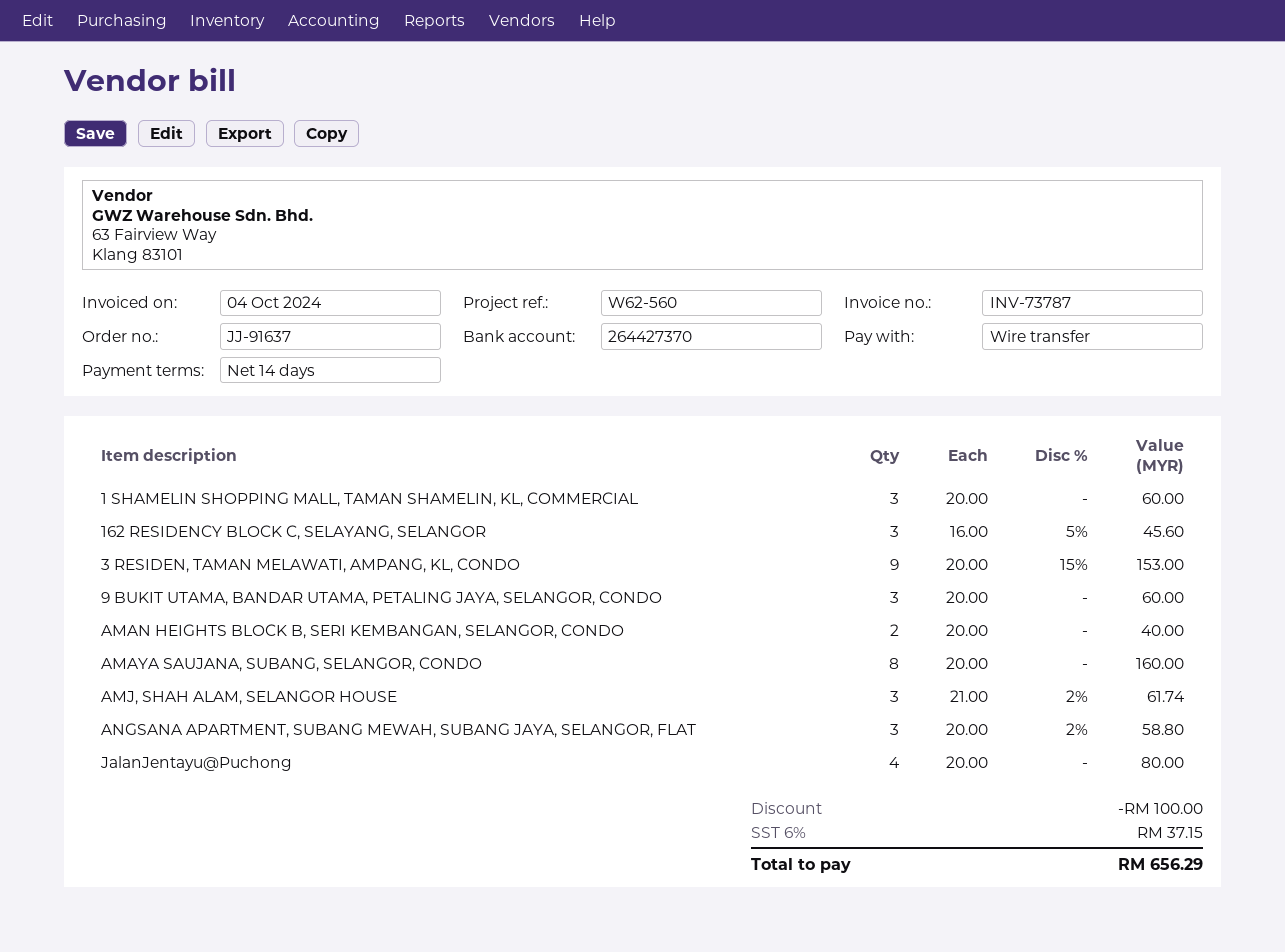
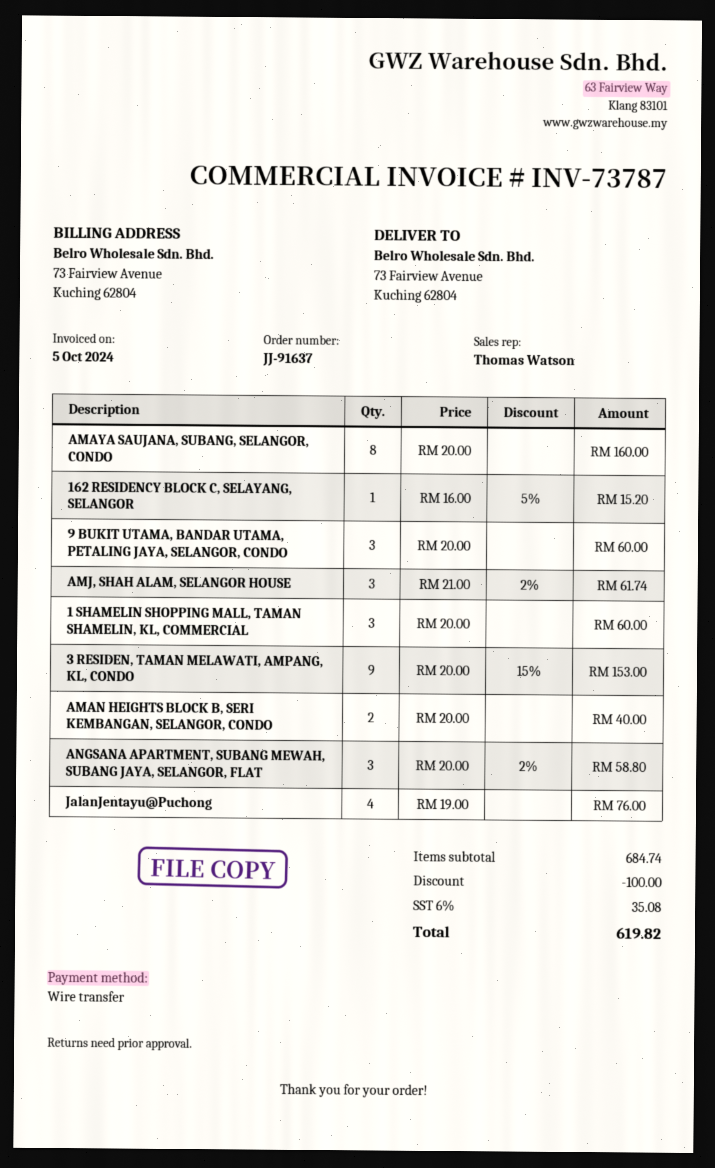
invoice date: 2024-10-04 -> 2024-10-05
162 RESIDENCY BLOCK C, SELAYANG, SELANGOR: 3 x 16.00 - 5% = 45.60 -> 1 x 16.00 - 5% = 15.20
JalanJentayu@Puchong: 4 x 20.00 = 80.00 -> 4 x 19.00 = 76.00
tax: 6% = 37.15 -> 6% = 35.08
total: 656.29 -> 619.82

